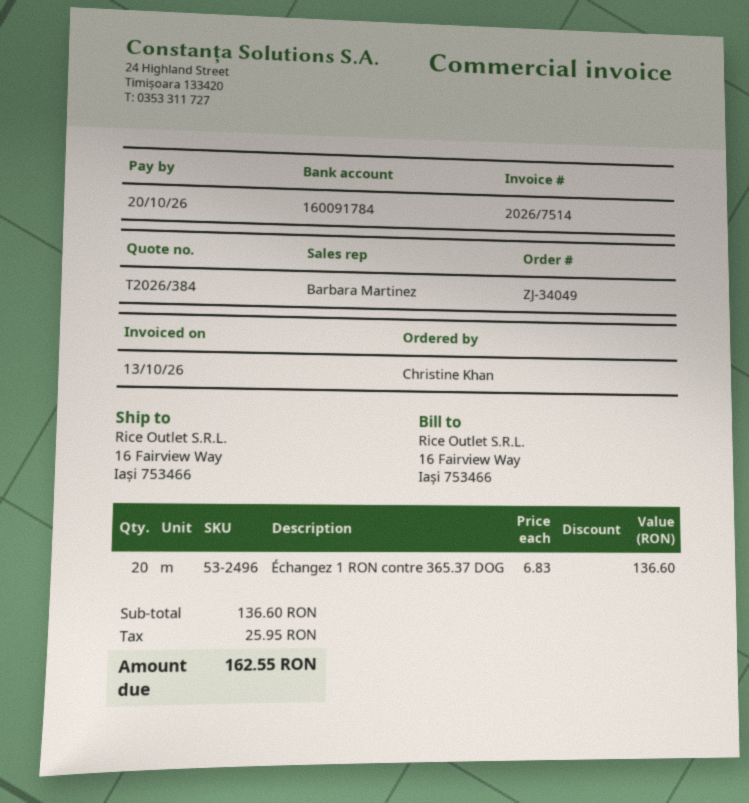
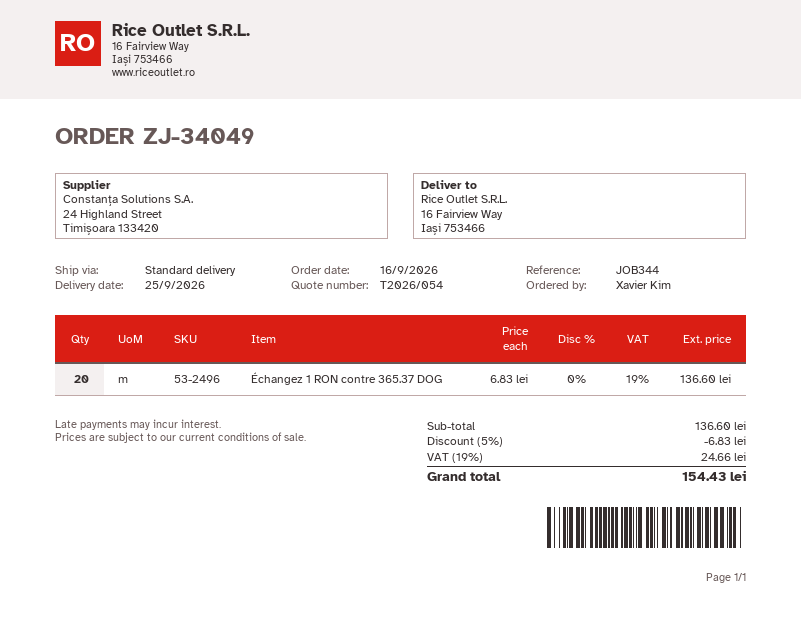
quote number: T2026/384 -> T2026/054
ordered by: Christine Khan -> Xavier Kim
discount: none -> 5% = 6.83
tax: 25.95 -> 24.66
total: 162.55 -> 154.43

